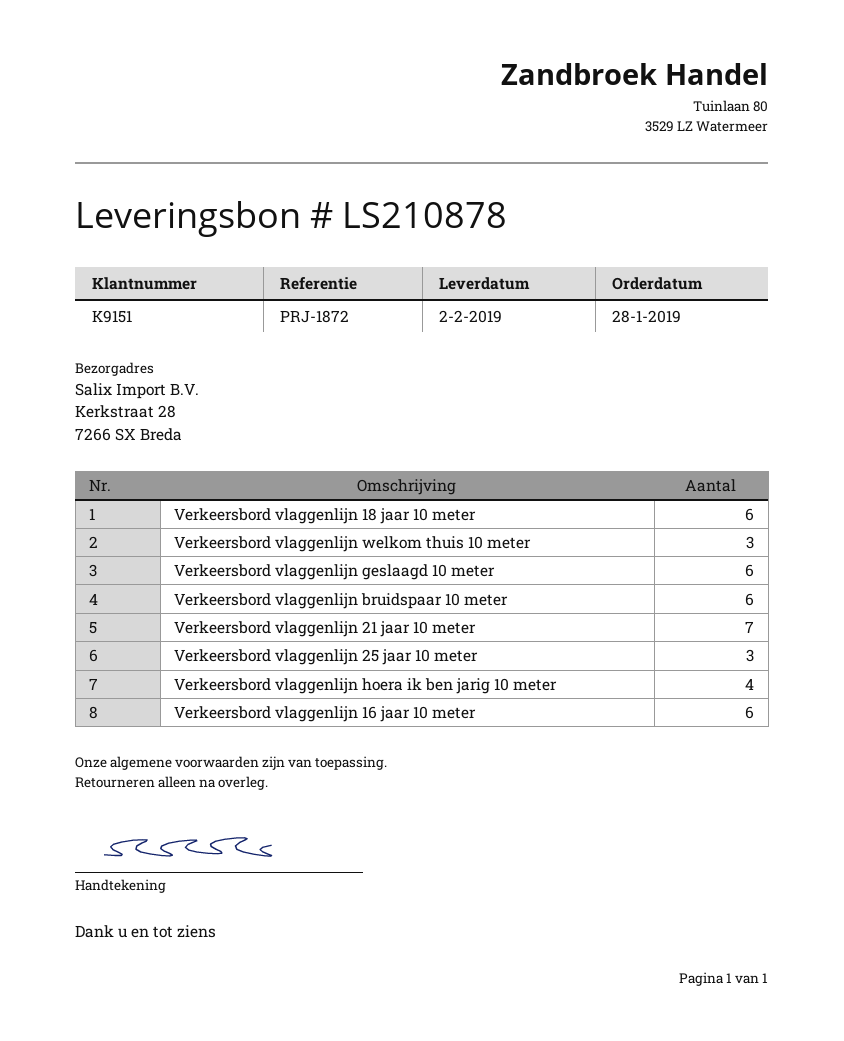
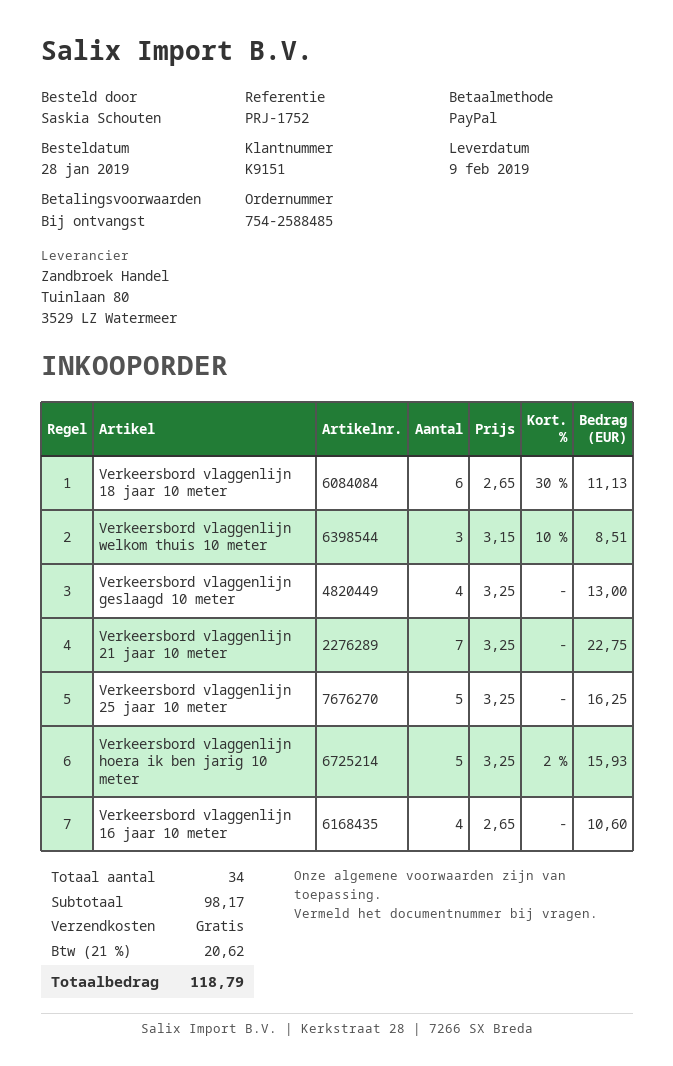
delivery date: 2019-02-02 -> 2019-02-09
reference: PRJ-1872 -> PRJ-1752
Verkeersbord vlaggenlijn geslaagd 10 meter: 6 -> 4
Verkeersbord vlaggenlijn bruidspaar 10 meter: 6 -> none
Verkeersbord vlaggenlijn 25 jaar 10 meter: 3 -> 5
Verkeersbord vlaggenlijn hoera ik ben jarig 10 meter: 4 -> 5
Verkeersbord vlaggenlijn 16 jaar 10 meter: 6 -> 4

